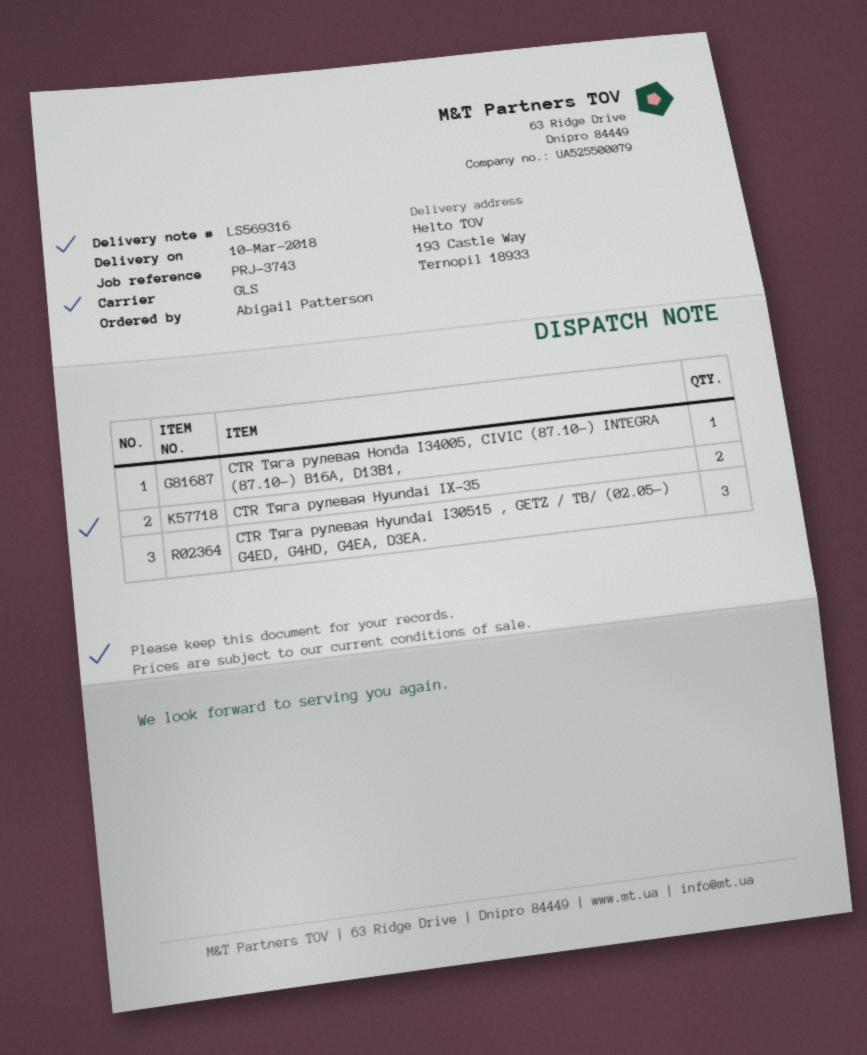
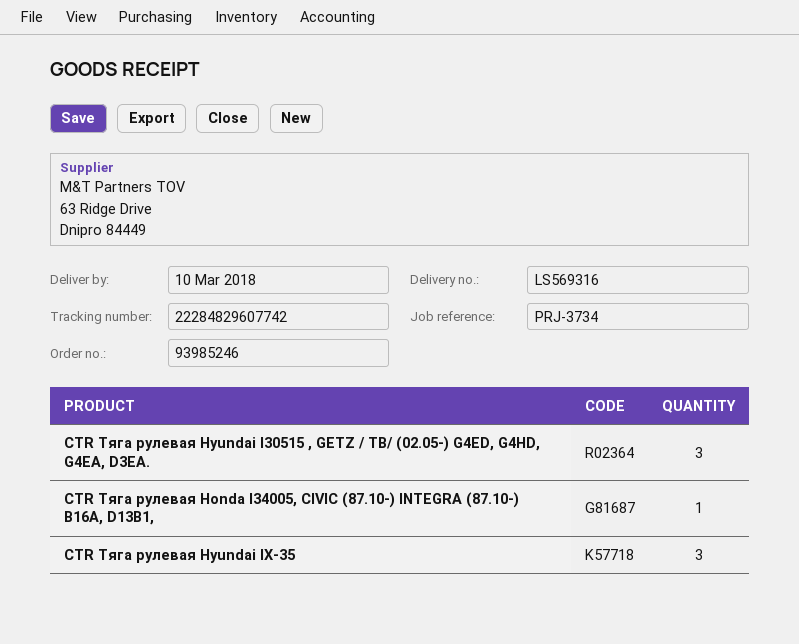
reference: PRJ-3743 -> PRJ-3734
CTR Тяга рулевая Hyundai IX-35: 2 -> 3

